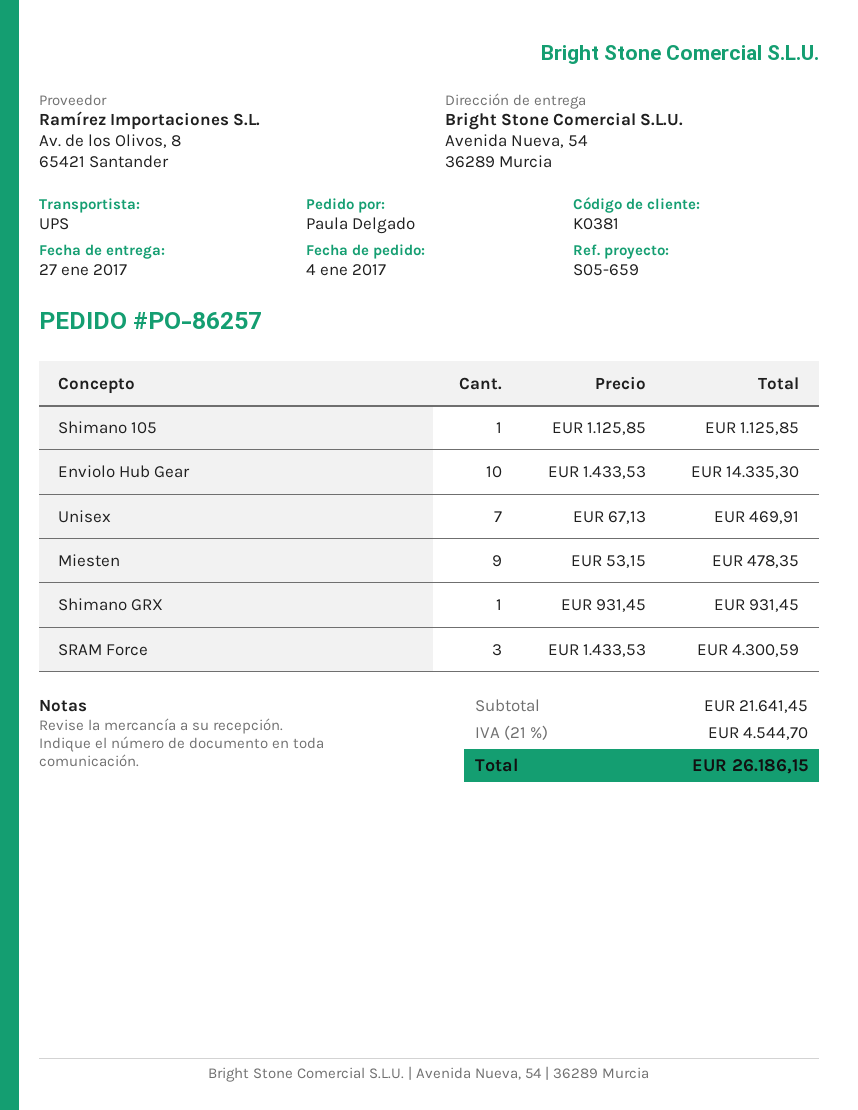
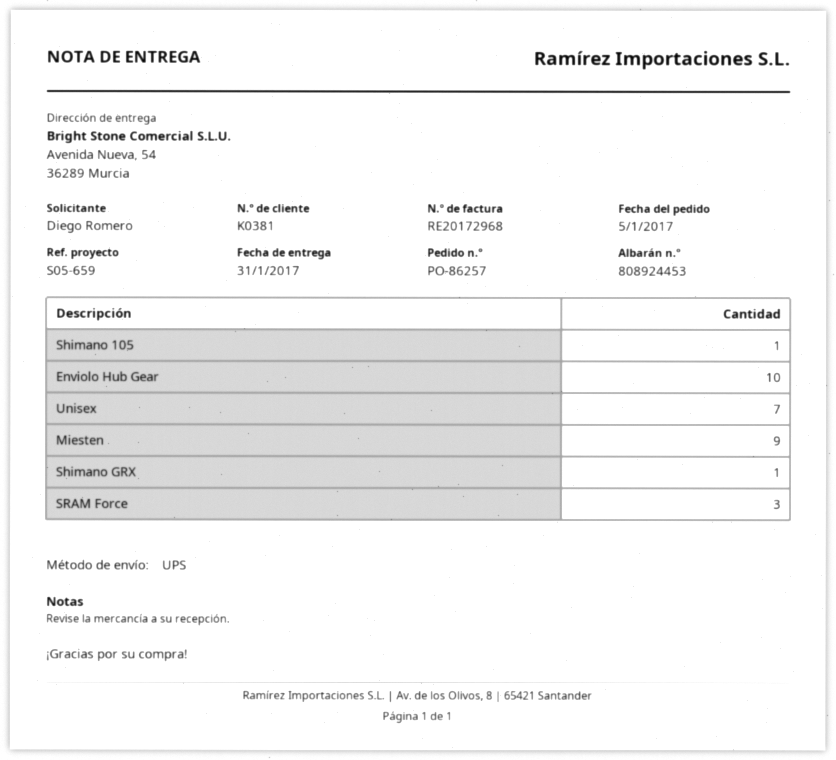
order date: 2017-01-04 -> 2017-01-05
delivery date: 2017-01-27 -> 2017-01-31
ordered by: Paula Delgado -> Diego Romero

